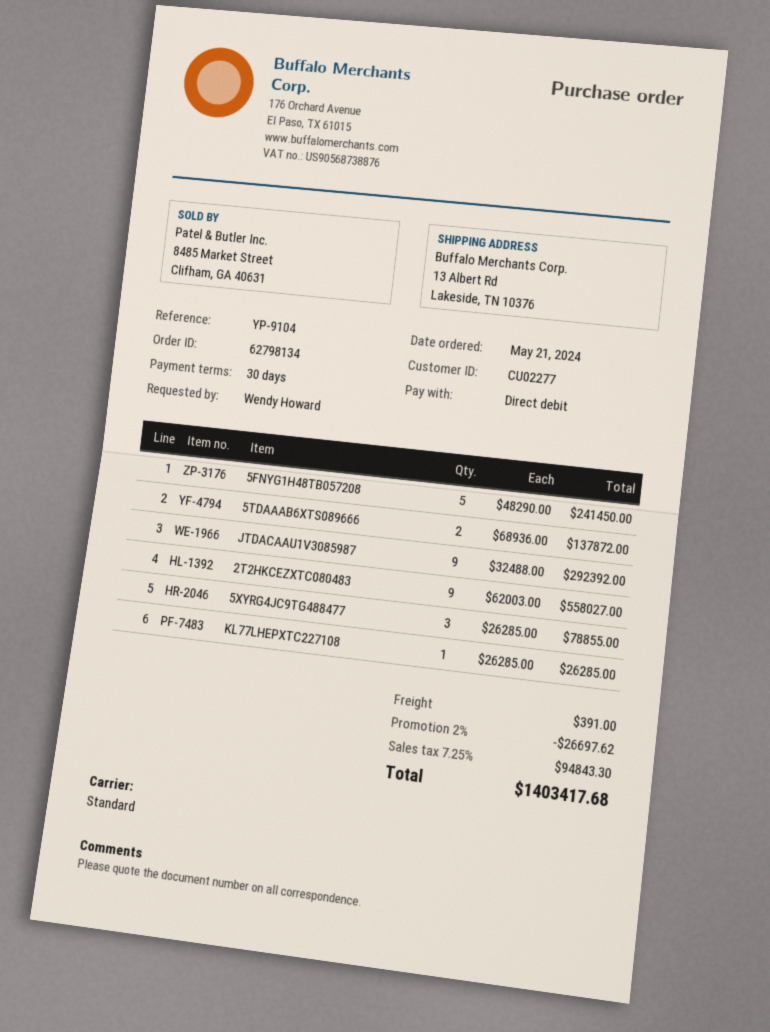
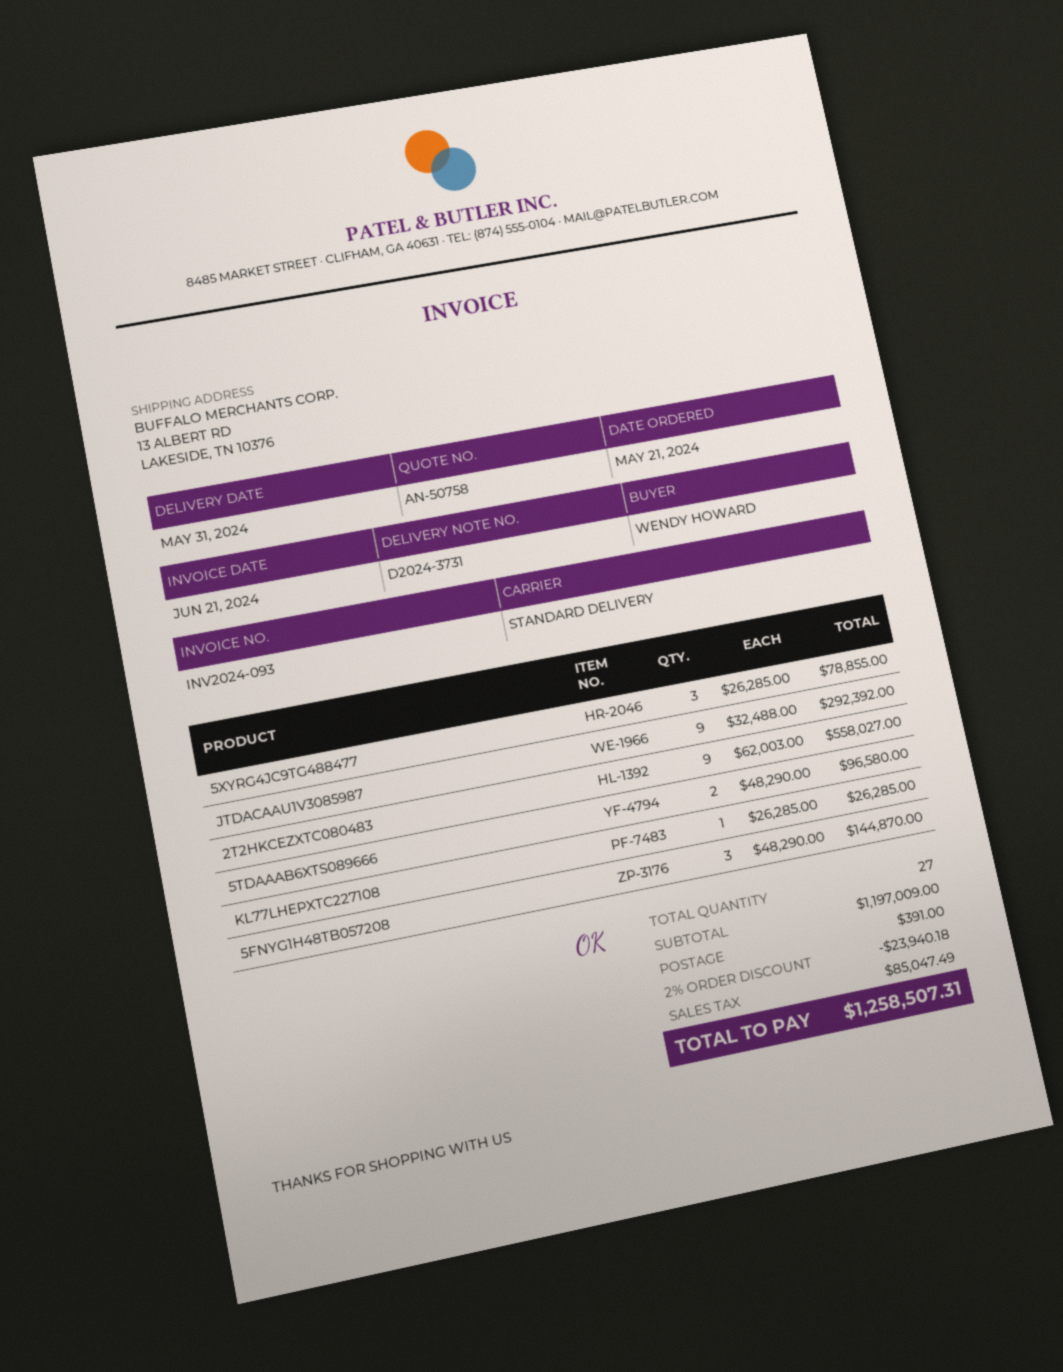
5FNYG1H48TB057208: 5 x 48290.00 = 241450.00 -> 3 x 48290.00 = 144870.00
5TDAAAB6XTS089666: 2 x 68936.00 = 137872.00 -> 2 x 48290.00 = 96580.00
discount: 2% = 26697.62 -> 2% = 23940.18
tax: 94843.30 -> 85047.49
total: 1403417.68 -> 1258507.31

